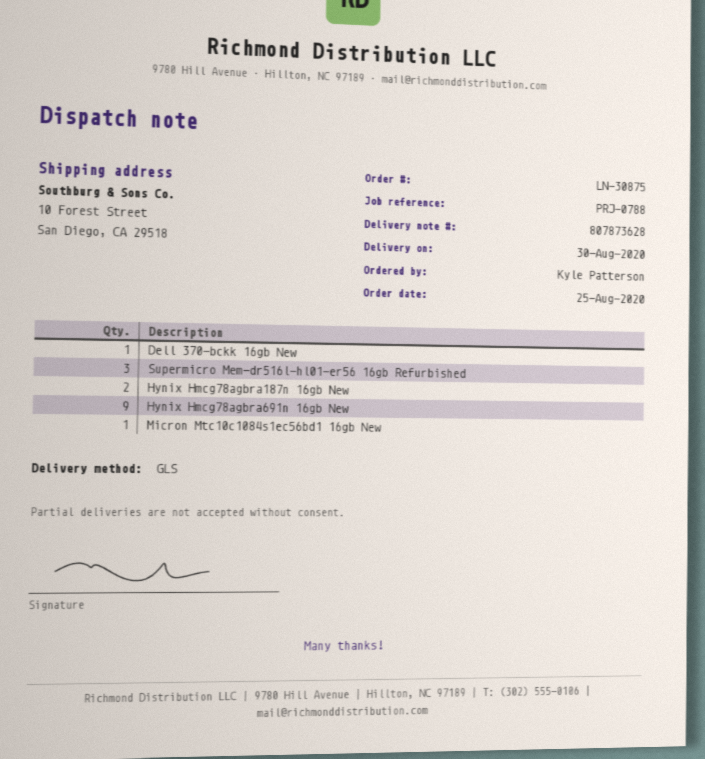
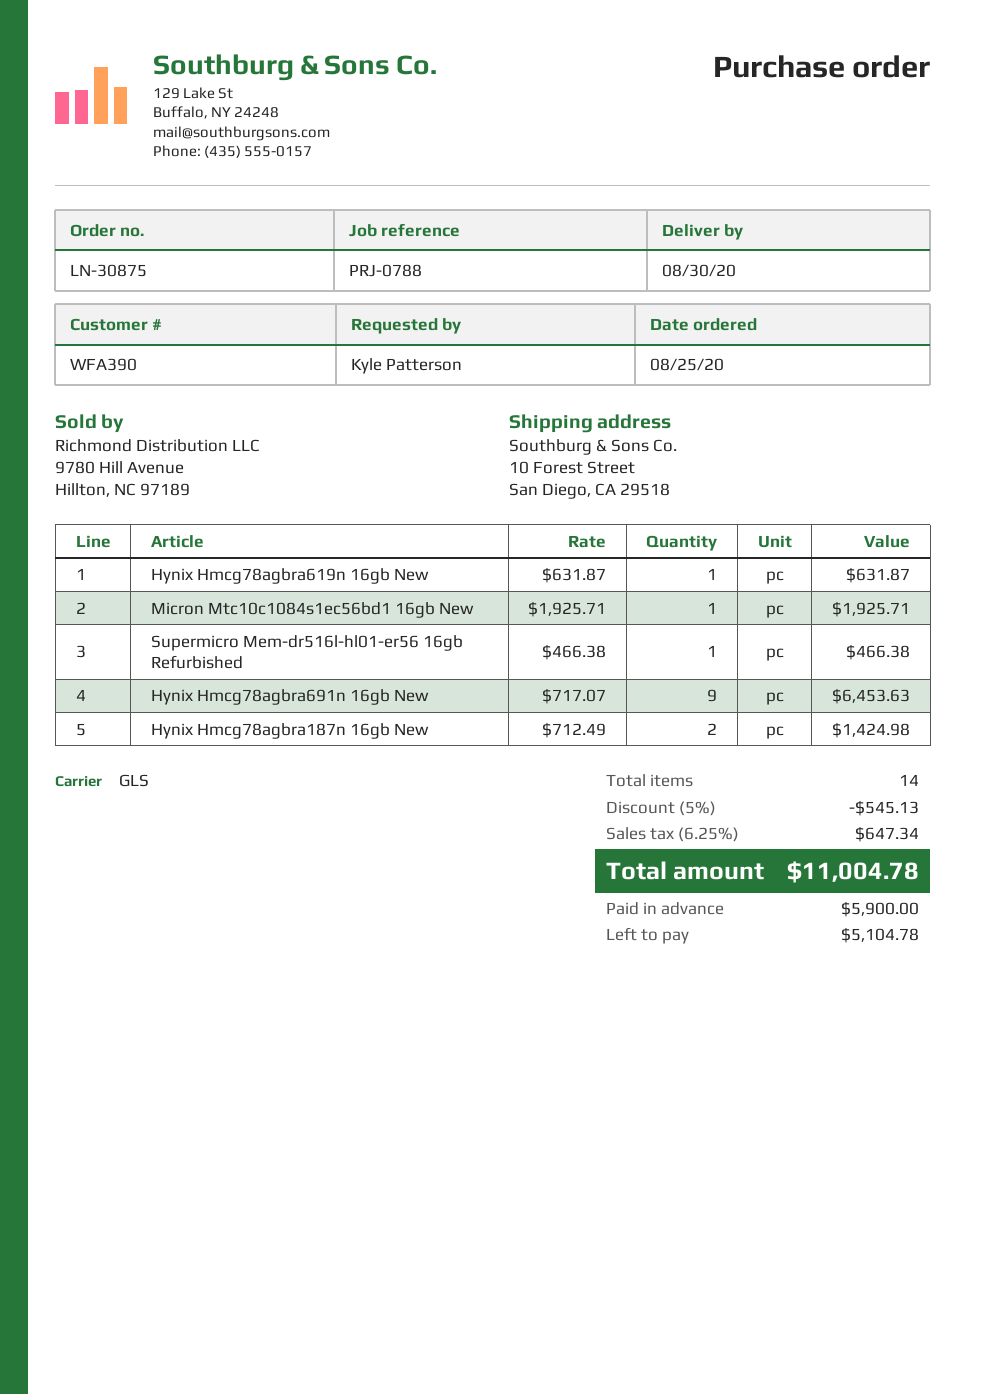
Dell 370-bckk 16gb New: 1 -> none
Supermicro Mem-dr516l-hl01-er56 16gb Refurbished: 3 -> 1
Hynix Hmcg78agbra619n 16gb New: none -> 1

